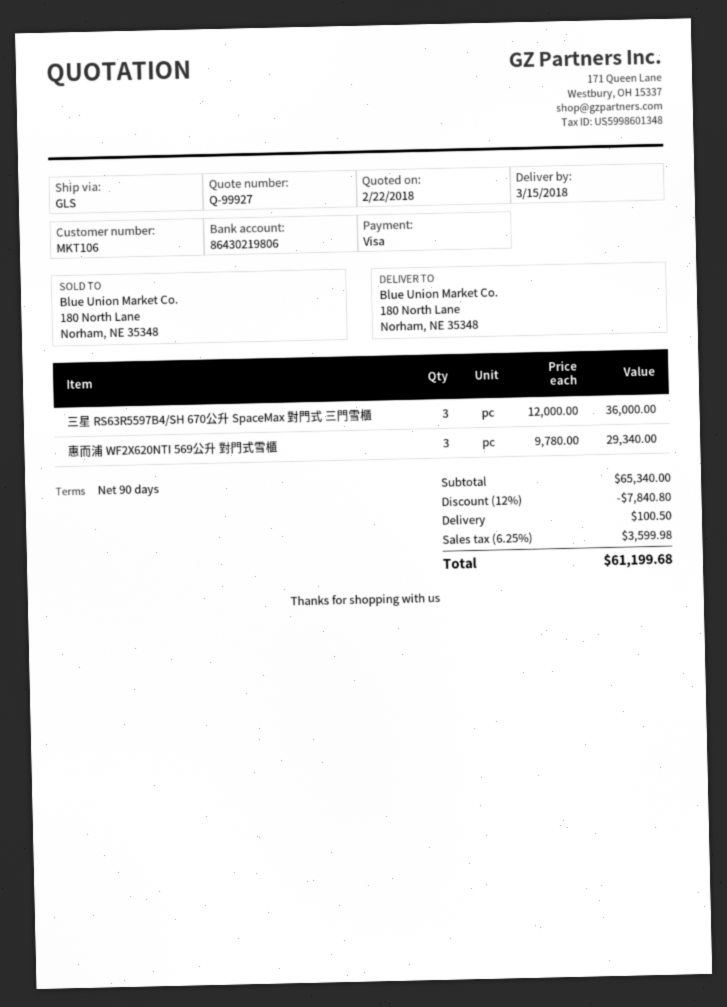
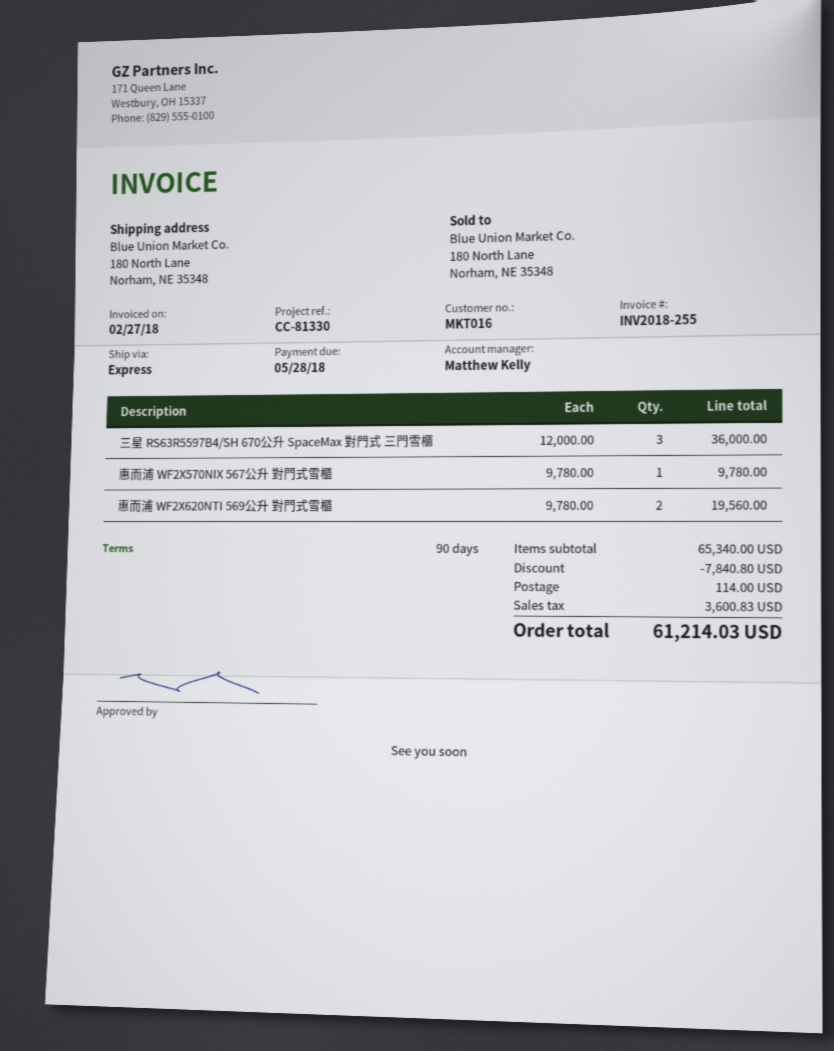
customer number: MKT106 -> MKT016
shipping method: GLS -> express
惠而浦 WF2X620NTI 569公升 對門式雪櫃: 3 x 9780.00 = 29340.00 -> 2 x 9780.00 = 19560.00
惠而浦 WF2X570NIX 567公升 對門式雪櫃: none -> 1 x 9780.00 = 9780.00
shipping: 100.50 -> 114.00
tax: 3599.98 -> 3600.83
total: 61199.68 -> 61214.03

